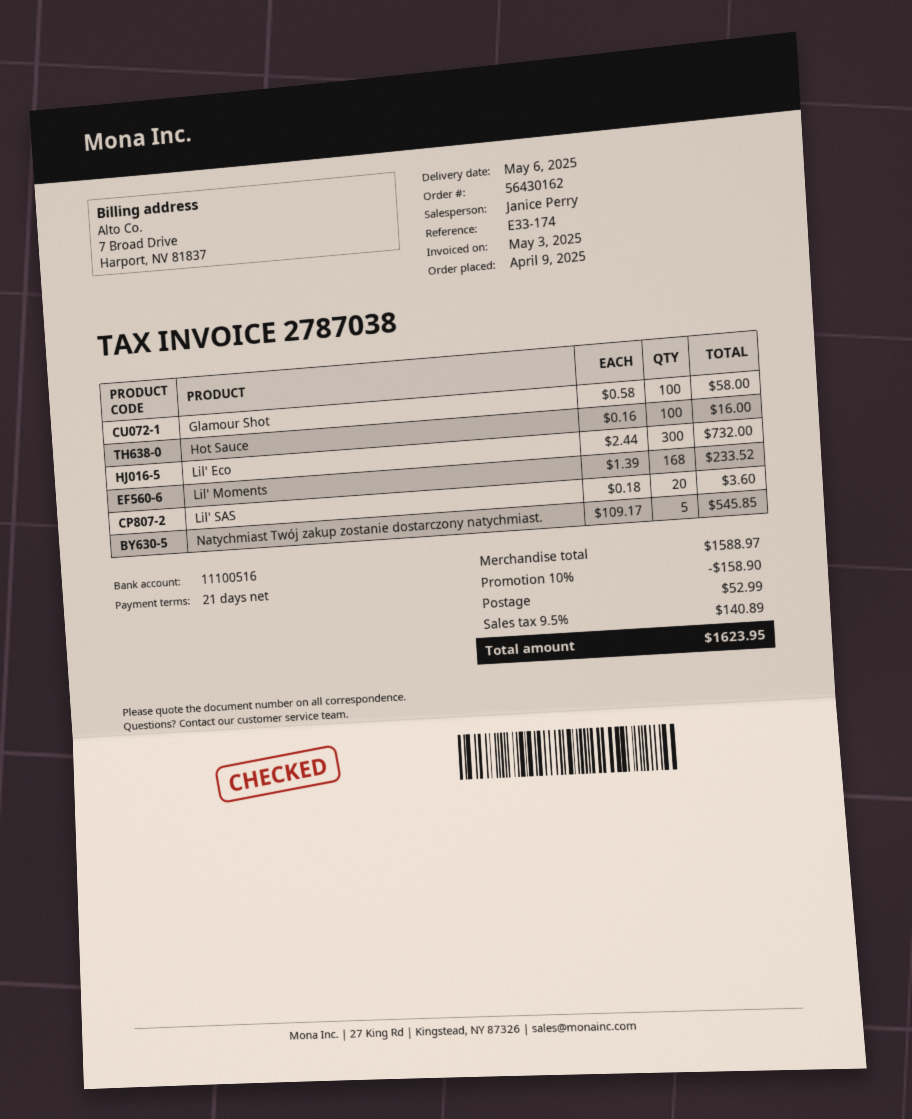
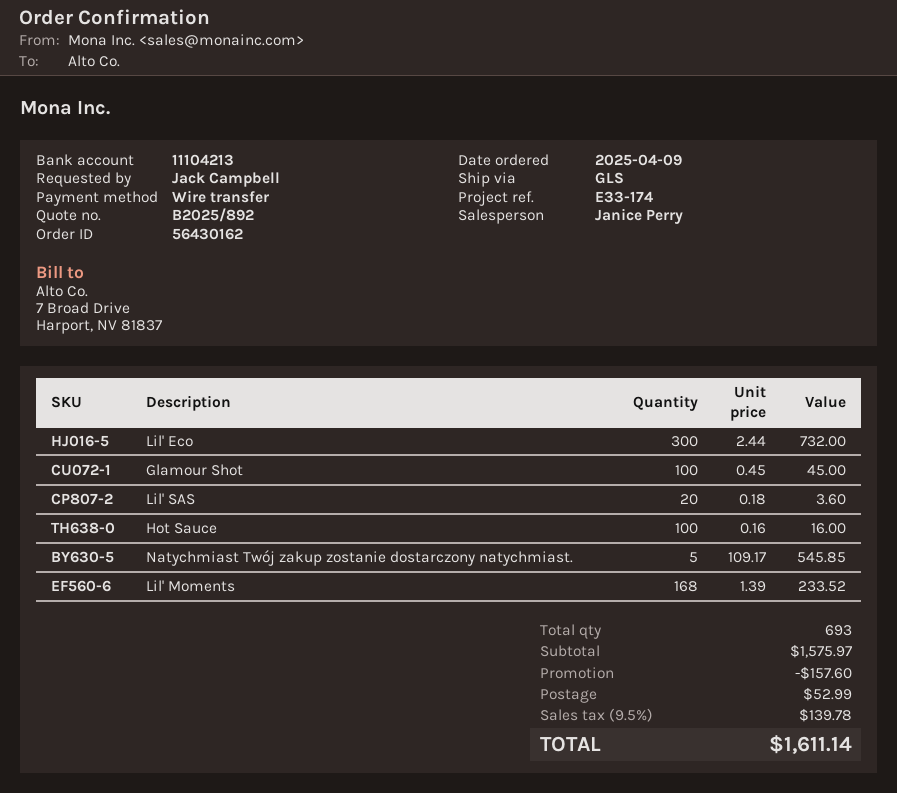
bank account: 11100516 -> 11104213
Glamour Shot: 100 x 0.58 = 58.00 -> 100 x 0.45 = 45.00
subtotal: 1588.97 -> 1575.97
discount: 158.90 -> 157.60
tax: 9.5% = 140.89 -> 9.5% = 139.78
total: 1623.95 -> 1611.14

